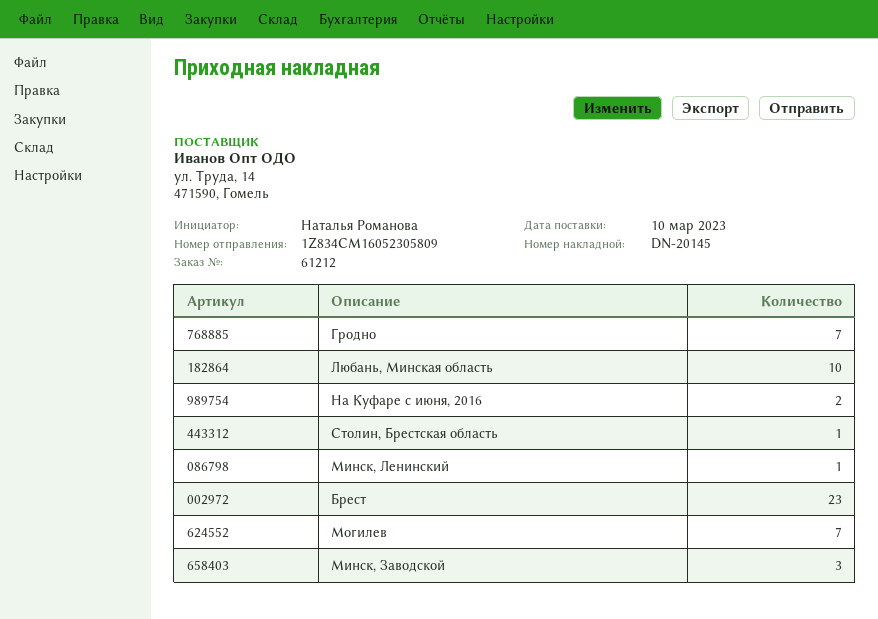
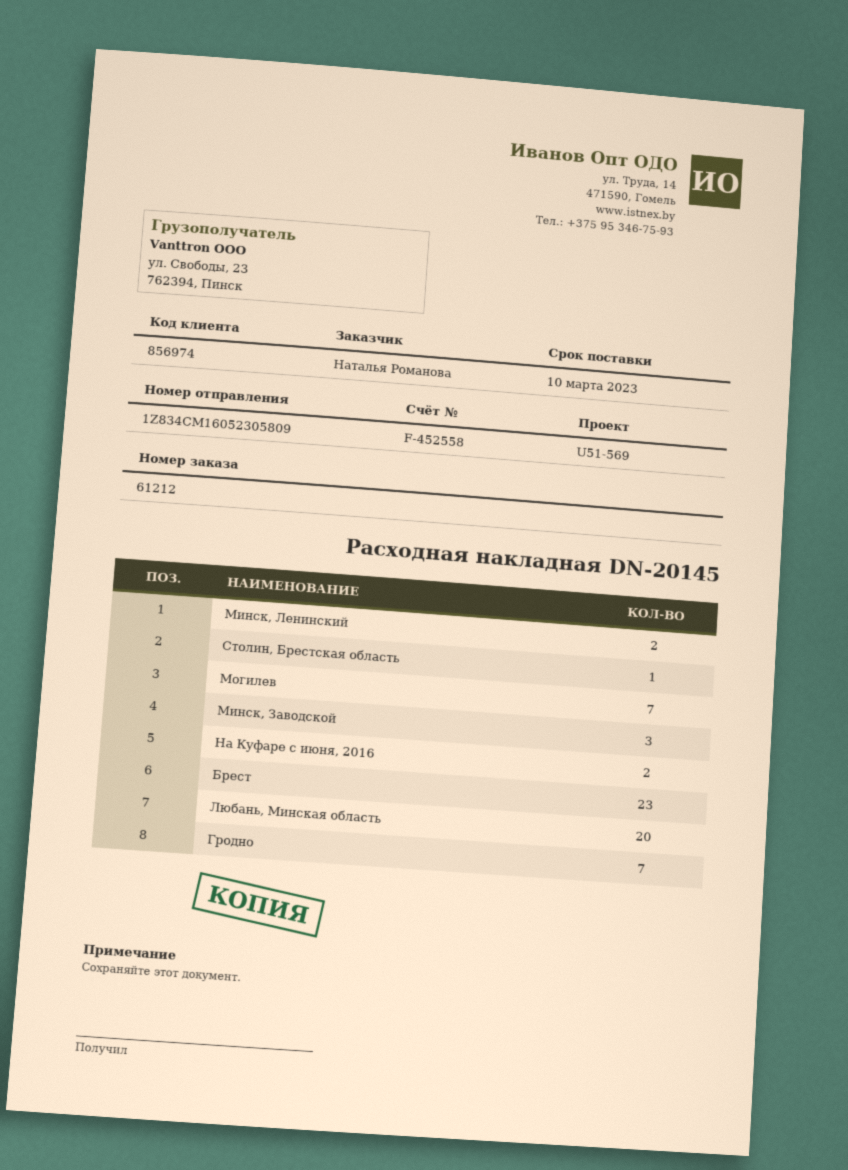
Любань, Минская область: 10 -> 20
Минск, Ленинский: 1 -> 2

